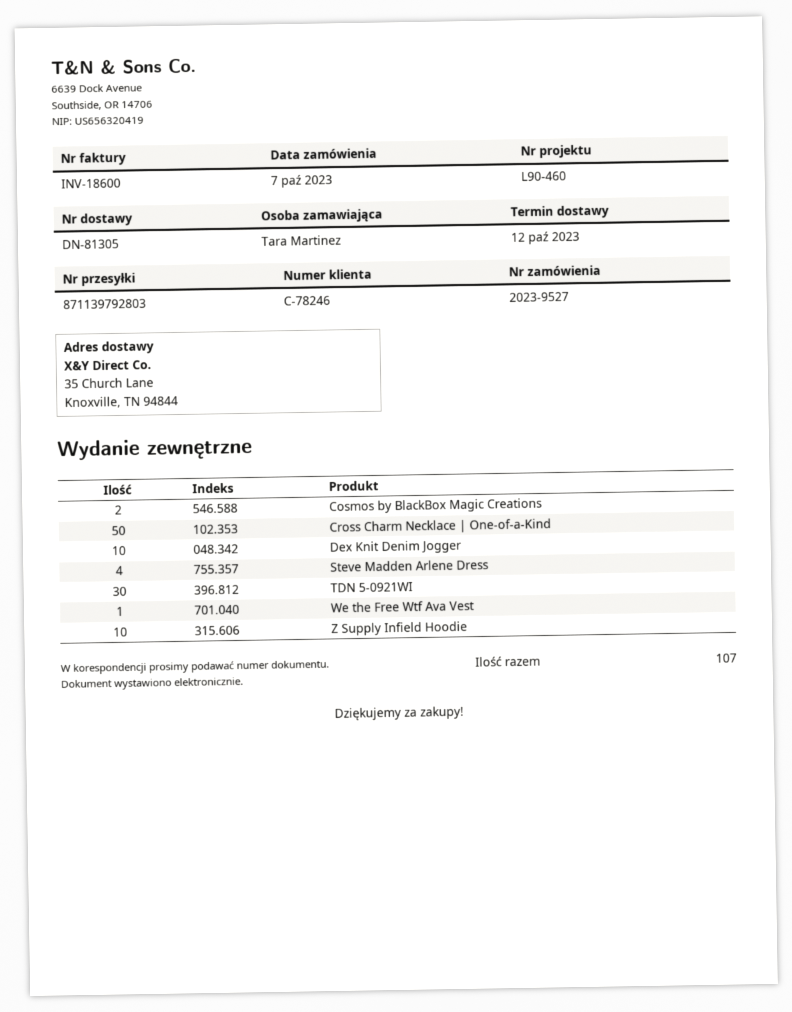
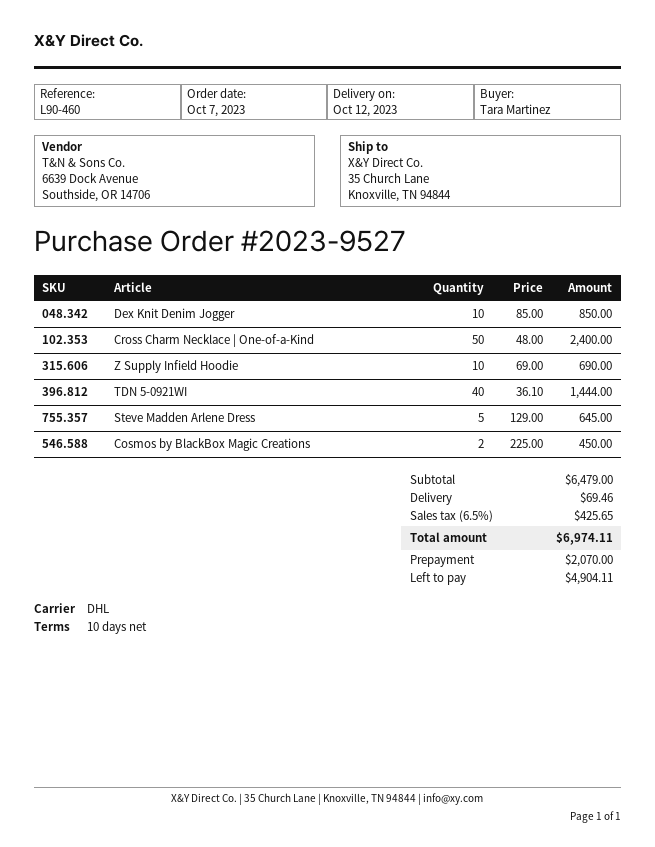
Steve Madden Arlene Dress: 4 -> 5
TDN 5-0921WI: 30 -> 40
We the Free Wtf Ava Vest: 1 -> none

